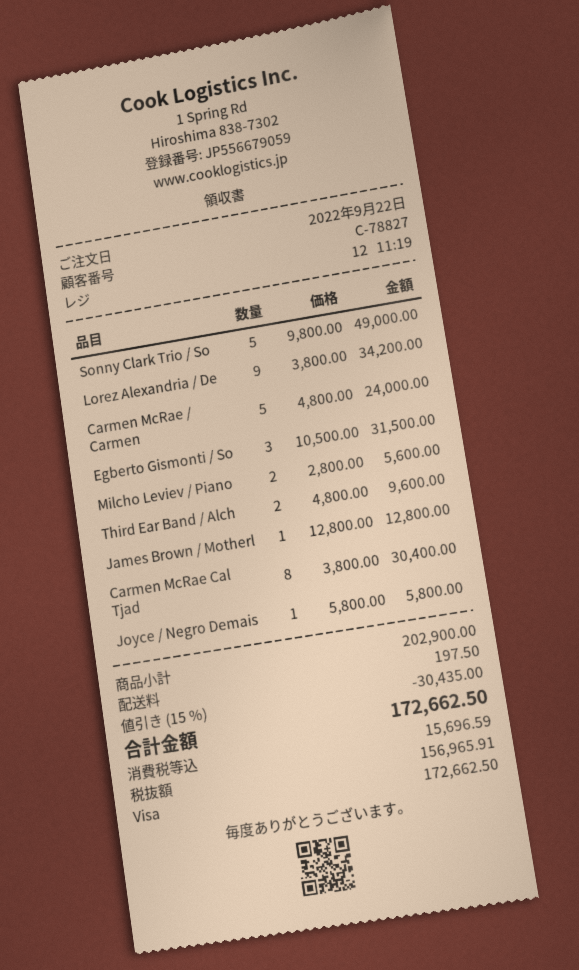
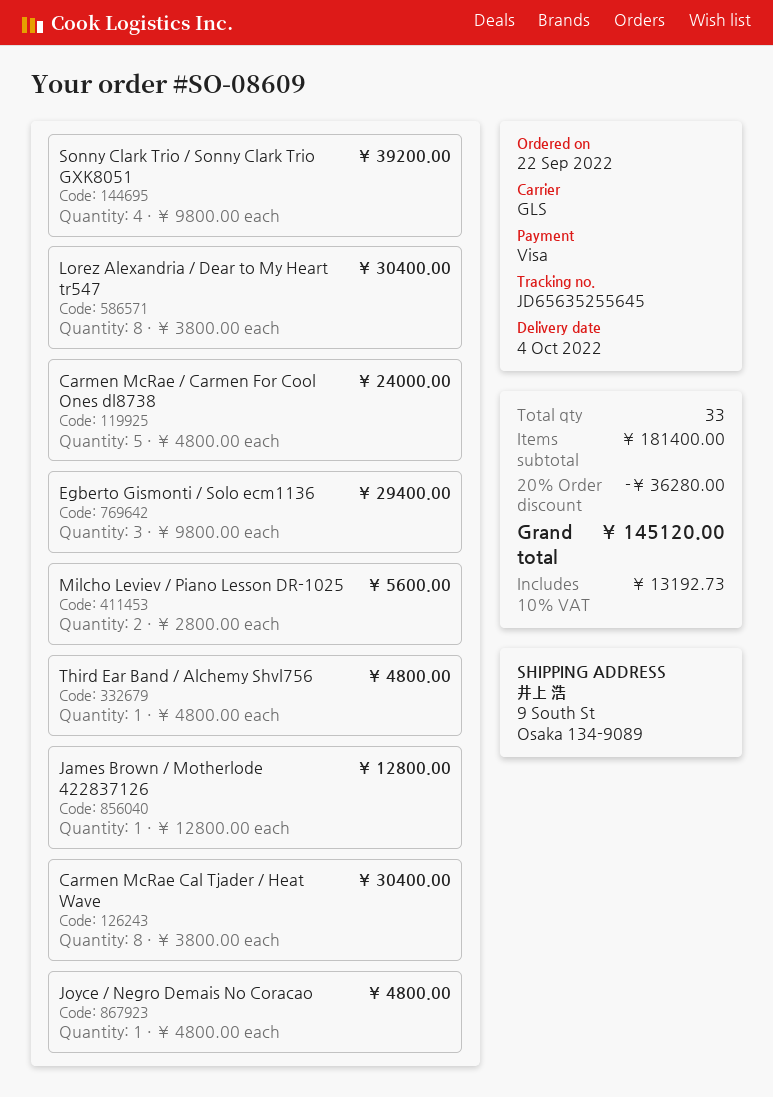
Sonny Clark Trio / So: 5 x 9800.00 = 49000.00 -> 4 x 9800.00 = 39200.00
Lorez Alexandria / De: 9 x 3800.00 = 34200.00 -> 8 x 3800.00 = 30400.00
Egberto Gismonti / So: 3 x 10500.00 = 31500.00 -> 3 x 9800.00 = 29400.00
Third Ear Band / Alch: 2 x 4800.00 = 9600.00 -> 1 x 4800.00 = 4800.00
Joyce / Negro Demais: 1 x 5800.00 = 5800.00 -> 1 x 4800.00 = 4800.00
subtotal: 202900.00 -> 181400.00
discount: 15% = 30435.00 -> 20% = 36280.00
shipping: 197.50 -> none
tax: 15696.59 -> 13192.73
total: 172662.50 -> 145120.00

